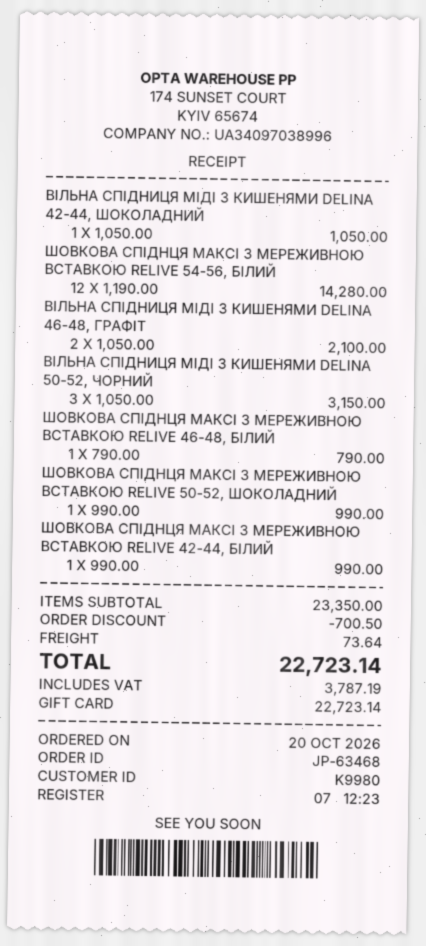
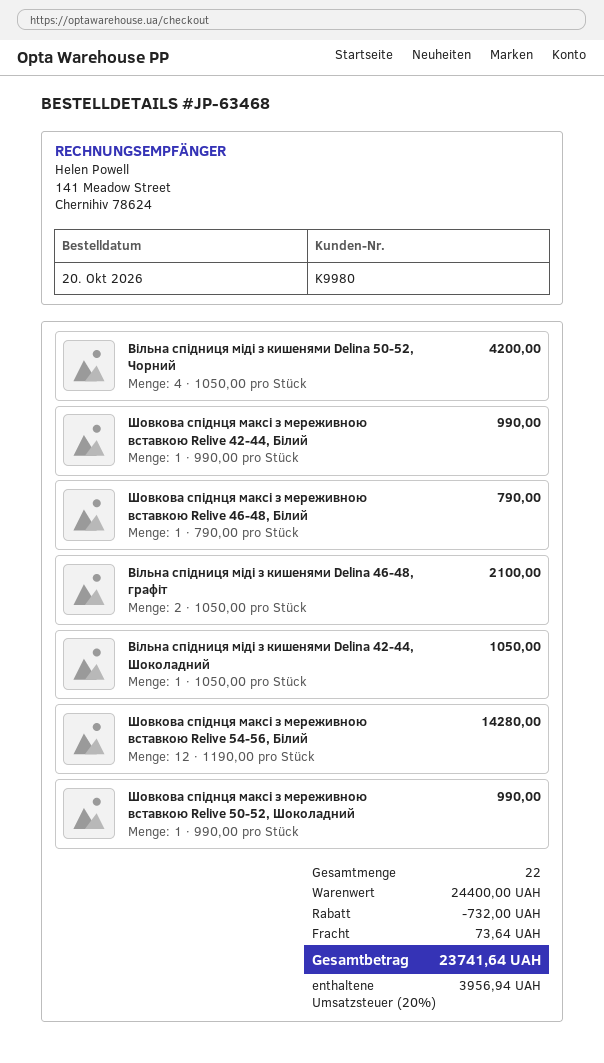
ВІЛЬНА СПІДНИЦЯ МІДІ З КИШЕНЯМИ DELINA 50-52, ЧОРНИЙ: 3 x 1050.00 = 3150.00 -> 4 x 1050.00 = 4200.00
subtotal: 23350.00 -> 24400.00
discount: 700.50 -> 732.00
tax: 3787.19 -> 3956.94
total: 22723.14 -> 23741.64

